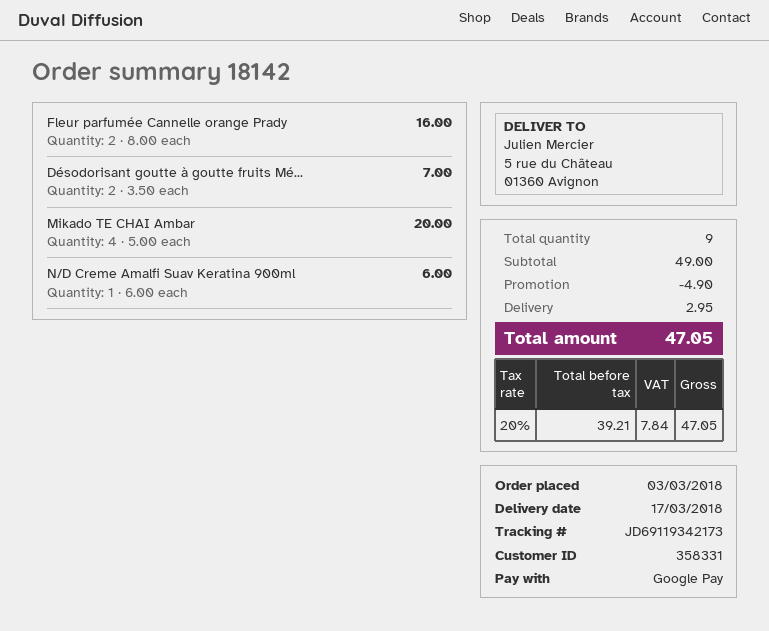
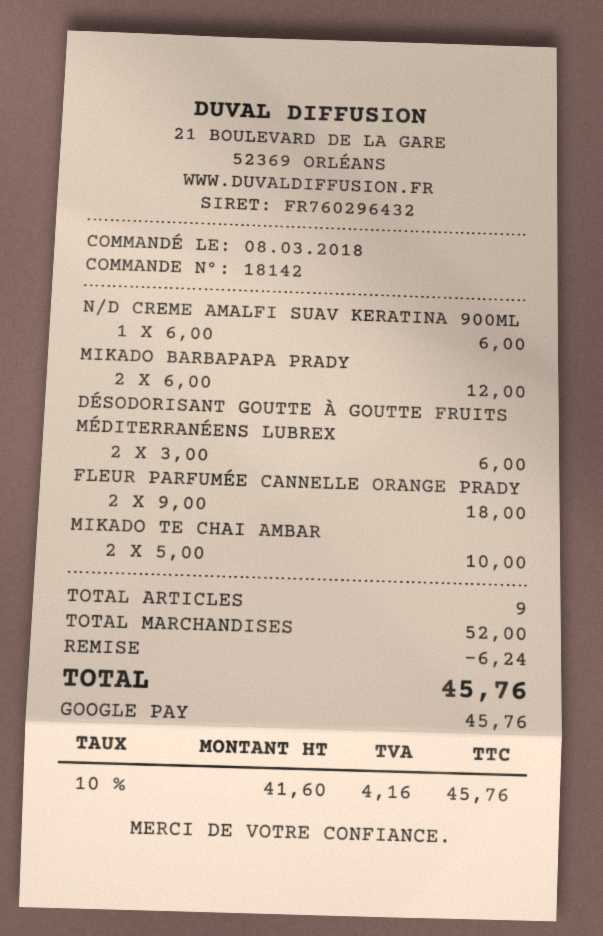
order date: 2018-03-03 -> 2018-03-08
Fleur parfumée Cannelle orange Prady: 2 x 8.00 = 16.00 -> 2 x 9.00 = 18.00
Désodorisant goutte à goutte fruits Mé...: 2 x 3.50 = 7.00 -> 2 x 3.00 = 6.00
Mikado TE CHAI Ambar: 4 x 5.00 = 20.00 -> 2 x 5.00 = 10.00
MIKADO BARBAPAPA PRADY: none -> 2 x 6.00 = 12.00
subtotal: 49.00 -> 52.00
discount: 4.90 -> 6.24
shipping: 2.95 -> none
net: 39.21 -> 41.60
tax: 20% = 7.84 -> 10% = 4.16
total: 47.05 -> 45.76

